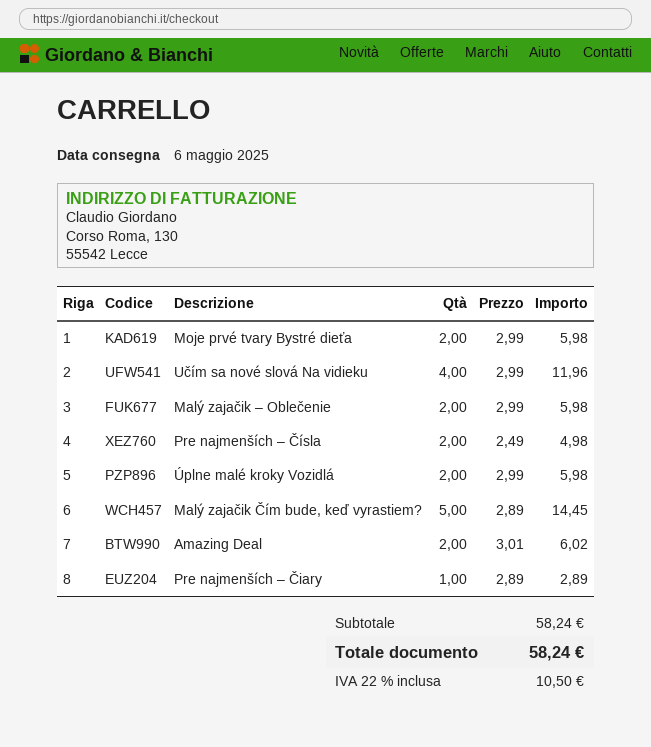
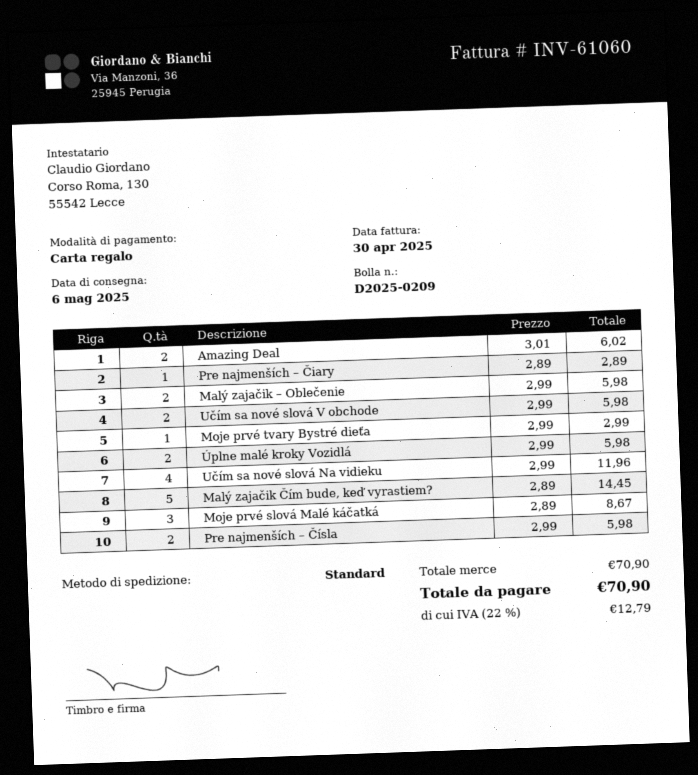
Moje prvé tvary Bystré dieťa: 2 x 2.99 = 5.98 -> 1 x 2.99 = 2.99
Pre najmenších – Čísla: 2 x 2.49 = 4.98 -> 2 x 2.99 = 5.98
Učím sa nové slová V obchode: none -> 2 x 2.99 = 5.98
Moje prvé slová Malé káčatká: none -> 3 x 2.89 = 8.67
subtotal: 58.24 -> 70.90
tax: 22% = 10.50 -> 22% = 12.79
total: 58.24 -> 70.90

